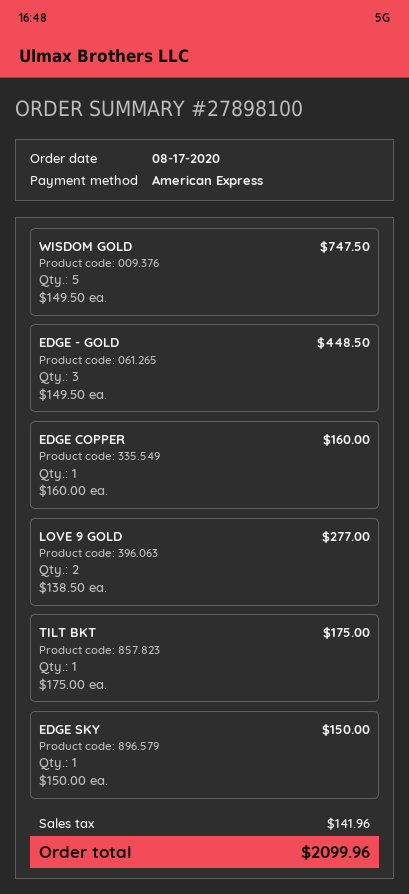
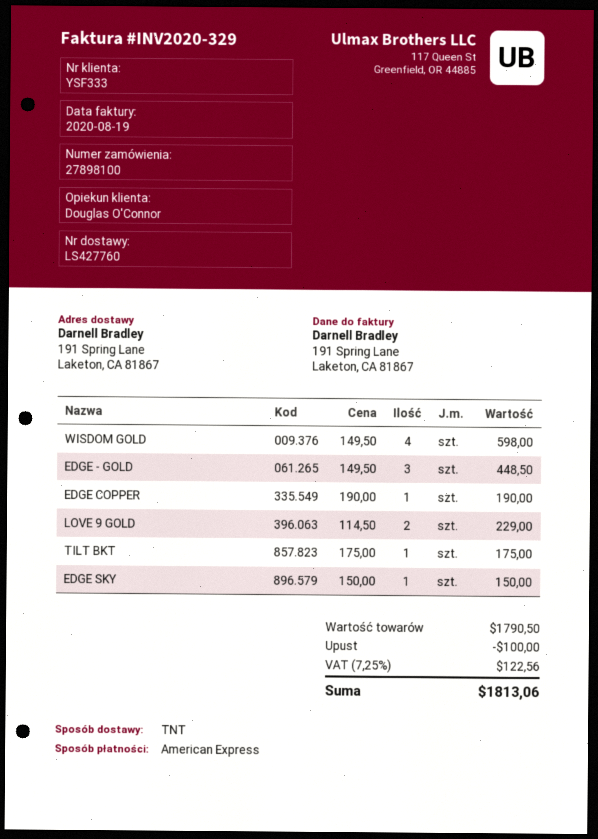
WISDOM GOLD: 5 x 149.50 = 747.50 -> 4 x 149.50 = 598.00
EDGE COPPER: 1 x 160.00 = 160.00 -> 1 x 190.00 = 190.00
LOVE 9 GOLD: 2 x 138.50 = 277.00 -> 2 x 114.50 = 229.00
discount: none -> 100.00
tax: 141.96 -> 122.56
total: 2099.96 -> 1813.06

